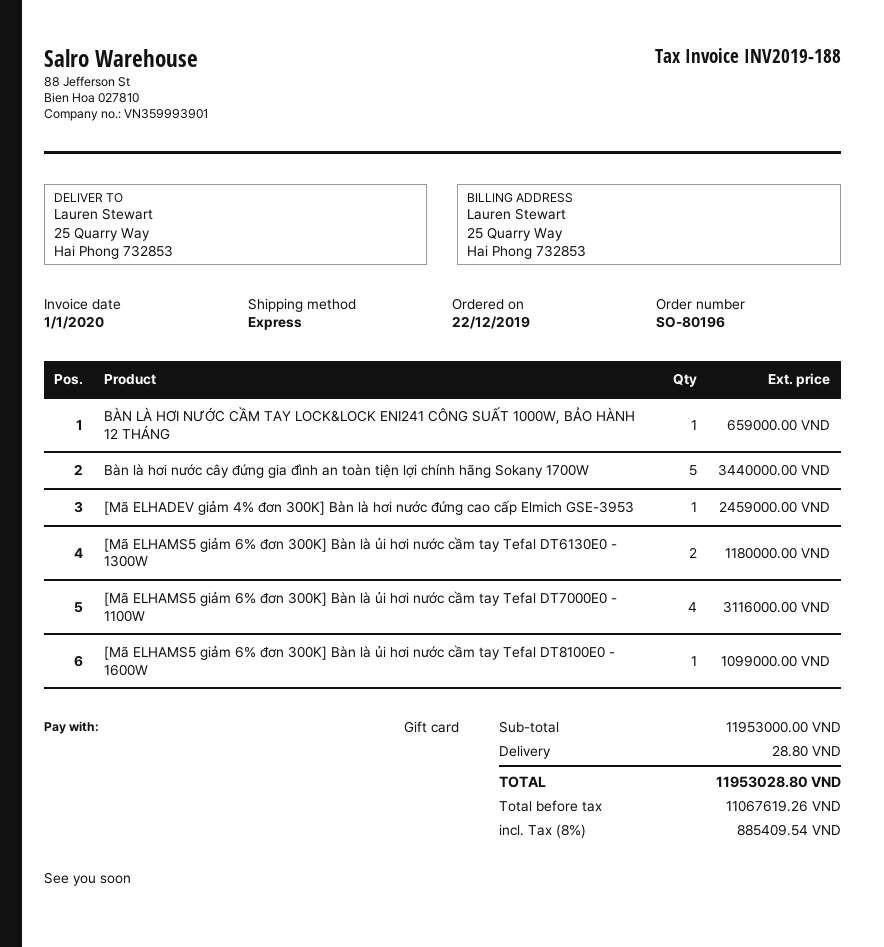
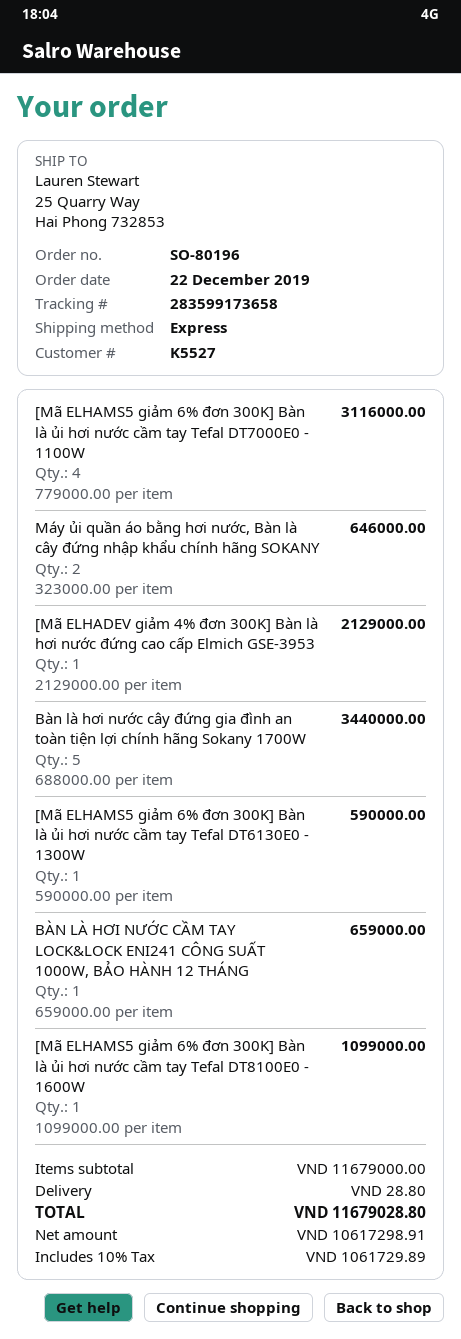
[Mã ELHADEV giảm 4% đơn 300K] Bàn là hơi nước đứng cao cấp Elmich GSE-3953: 1 for 2459000.00 -> 1 for 2129000.00
[Mã ELHAMS5 giảm 6% đơn 300K] Bàn là ủi hơi nước cầm tay Tefal DT6130E0 - 1300W: 2 for 1180000.00 -> 1 for 590000.00
Máy ủi quần áo bằng hơi nước, Bàn là cây đứng nhập khẩu chính hãng SOKANY: none -> 2 for 646000.00
subtotal: 11953000.00 -> 11679000.00
net: 11067619.26 -> 10617298.91
tax: 8% = 885409.54 -> 10% = 1061729.89
total: 11953028.80 -> 11679028.80

